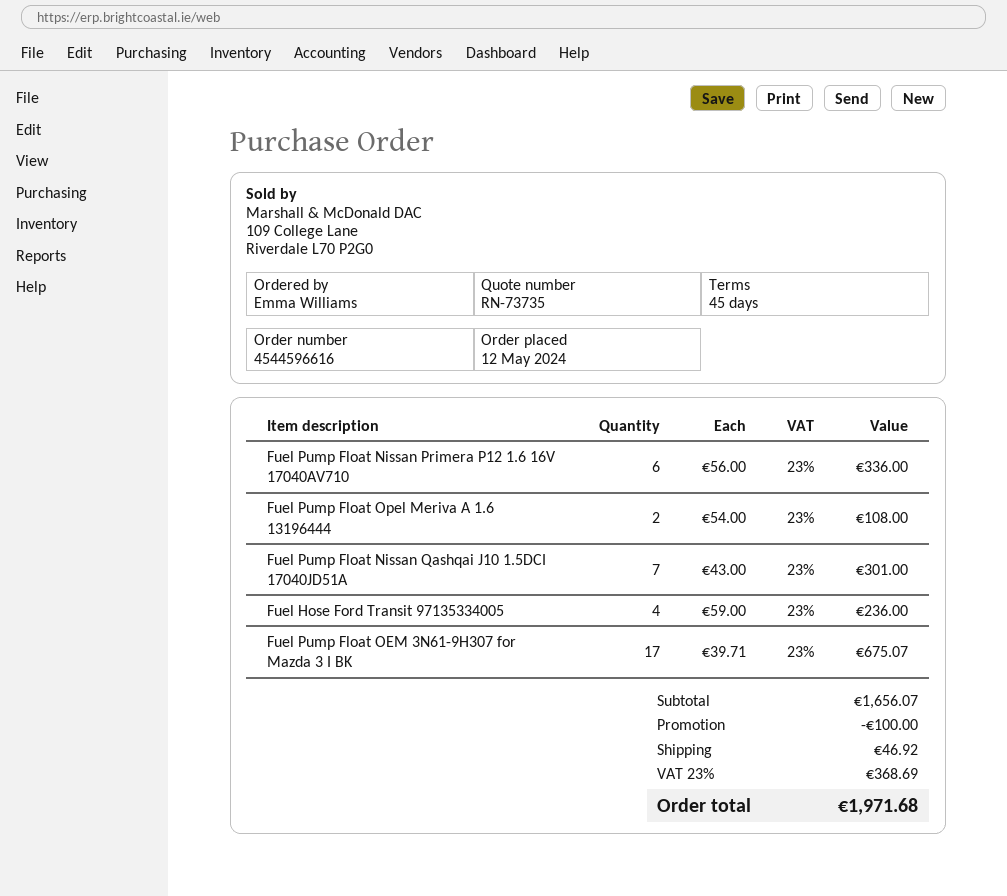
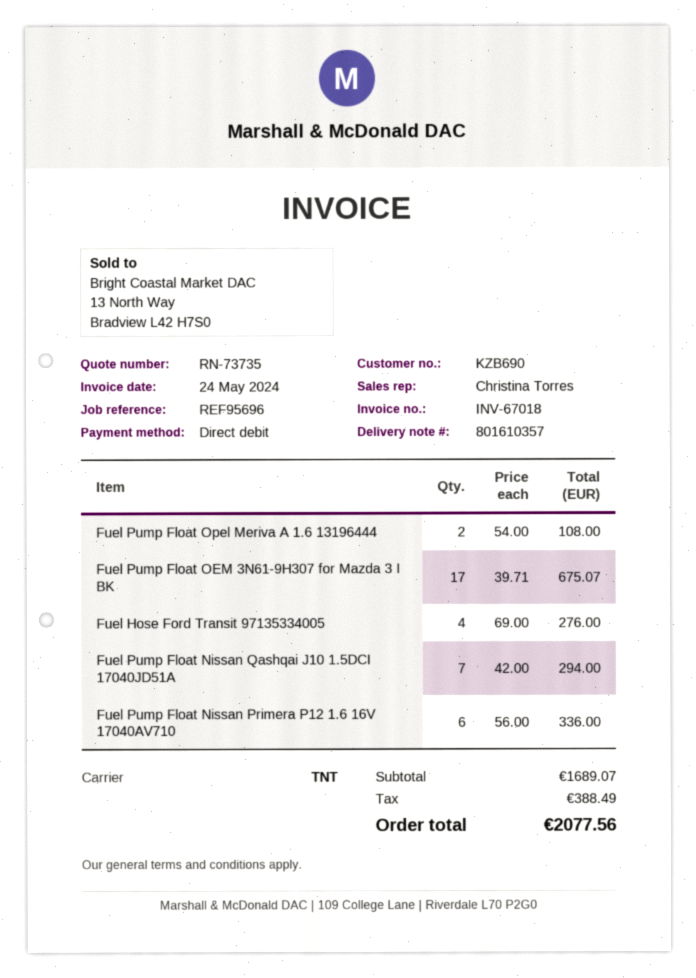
Fuel Pump Float Nissan Qashqai J10 1.5DCI 17040JD51A: 7 x 43.00 = 301.00 -> 7 x 42.00 = 294.00
Fuel Hose Ford Transit 97135334005: 4 x 59.00 = 236.00 -> 4 x 69.00 = 276.00
subtotal: 1656.07 -> 1689.07
discount: 100.00 -> none
shipping: 46.92 -> none
tax: 368.69 -> 388.49
total: 1971.68 -> 2077.56

